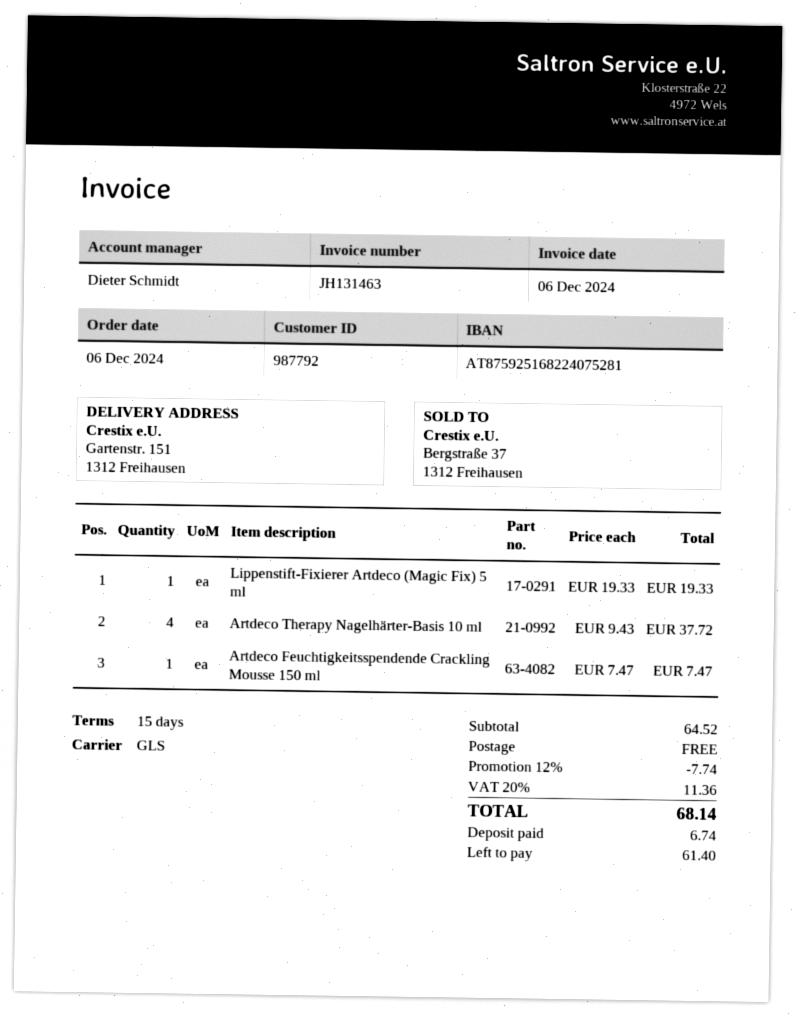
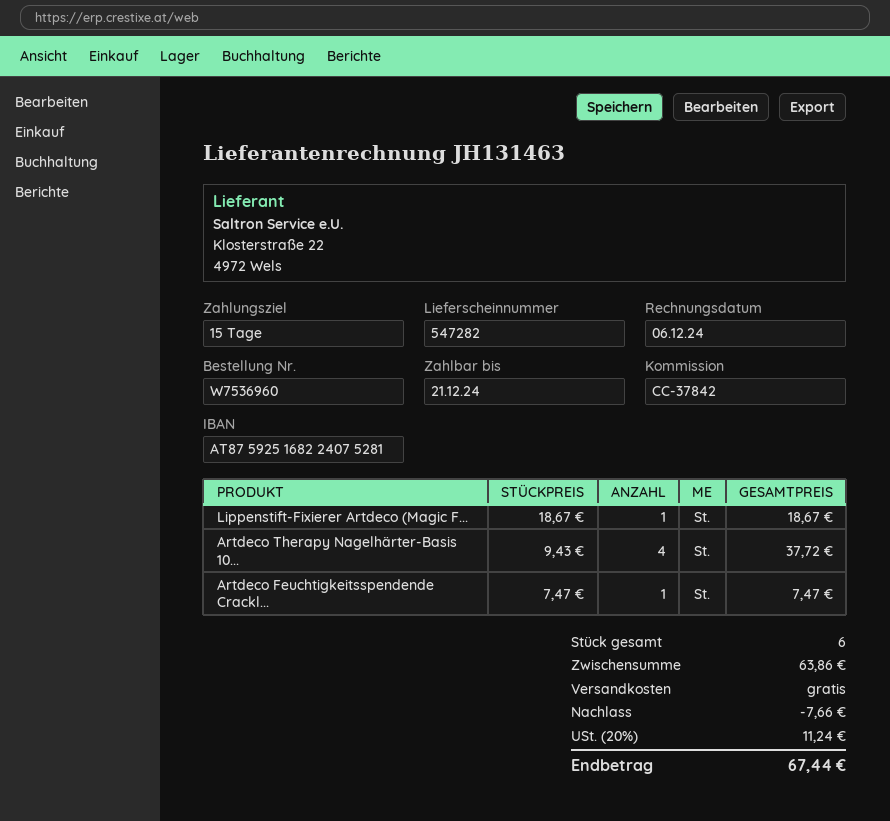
Lippenstift-Fixierer Artdeco (Magic Fix) 5 ml: 1 x 19.33 = 19.33 -> 1 x 18.67 = 18.67
subtotal: 64.52 -> 63.86
discount: 7.74 -> 7.66
tax: 20% = 11.36 -> 20% = 11.24
total: 68.14 -> 67.44

